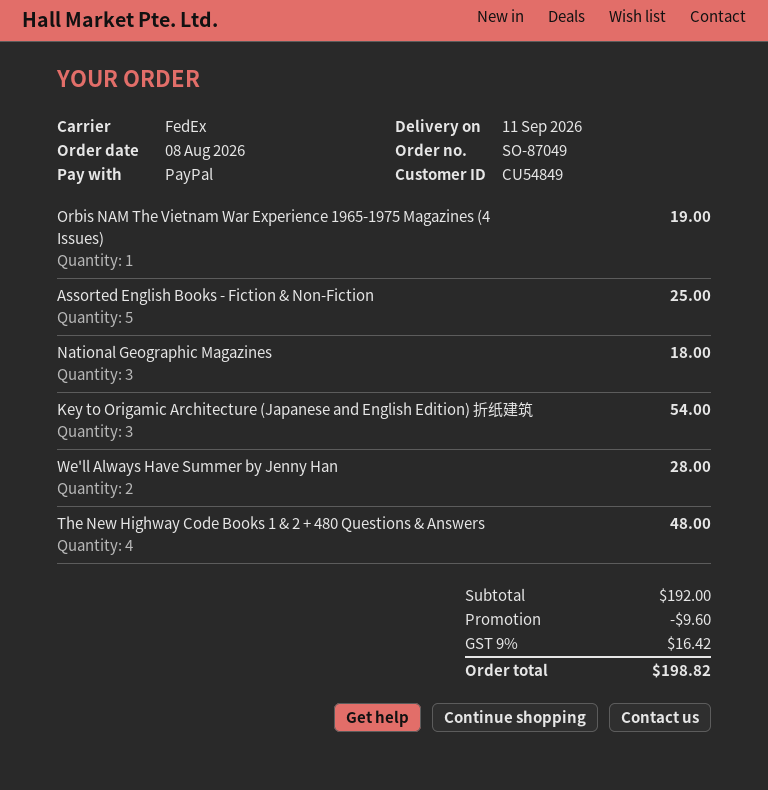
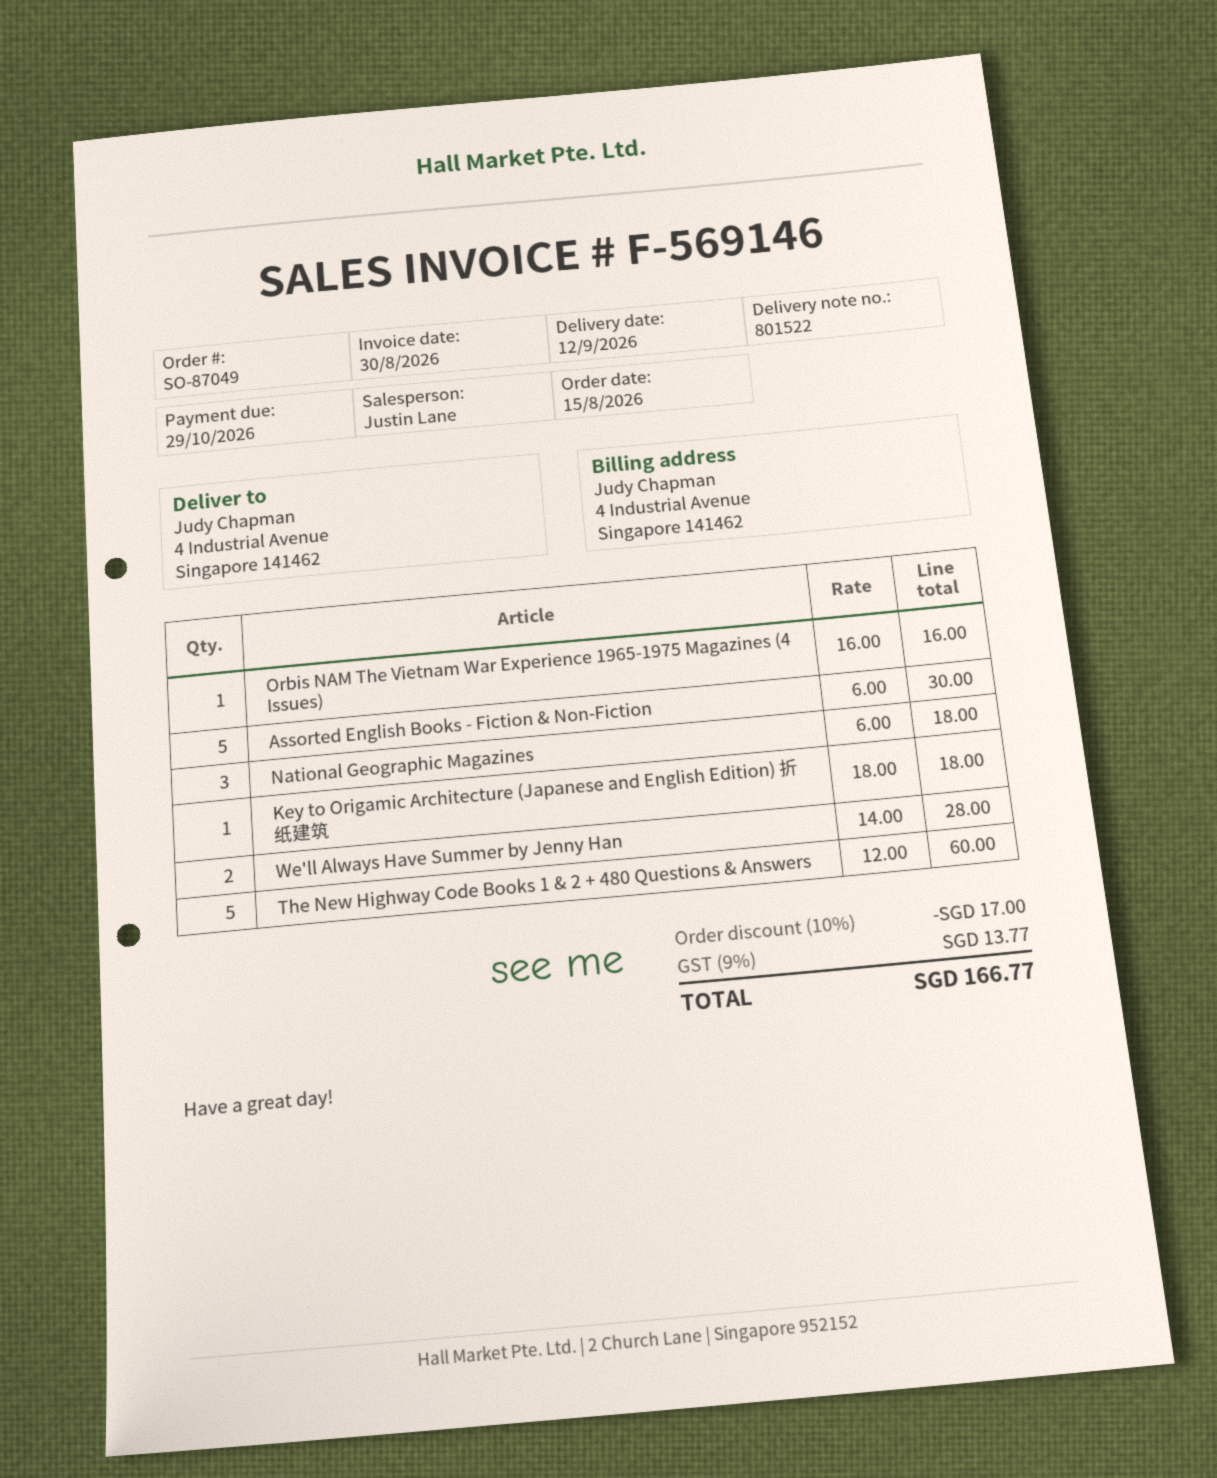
order date: 2026-08-08 -> 2026-08-15
delivery date: 2026-09-11 -> 2026-09-12
Orbis NAM The Vietnam War Experience 1965-1975 Magazines (4 Issues): 1 for 19.00 -> 1 for 16.00
Assorted English Books - Fiction & Non-Fiction: 5 for 25.00 -> 5 for 30.00
Key to Origamic Architecture (Japanese and English Edition) 折纸建筑: 3 for 54.00 -> 1 for 18.00
The New Highway Code Books 1 & 2 + 480 Questions & Answers: 4 for 48.00 -> 5 for 60.00
discount: 9.60 -> 17.00
tax: 9% = 16.42 -> 9% = 13.77
total: 198.82 -> 166.77

